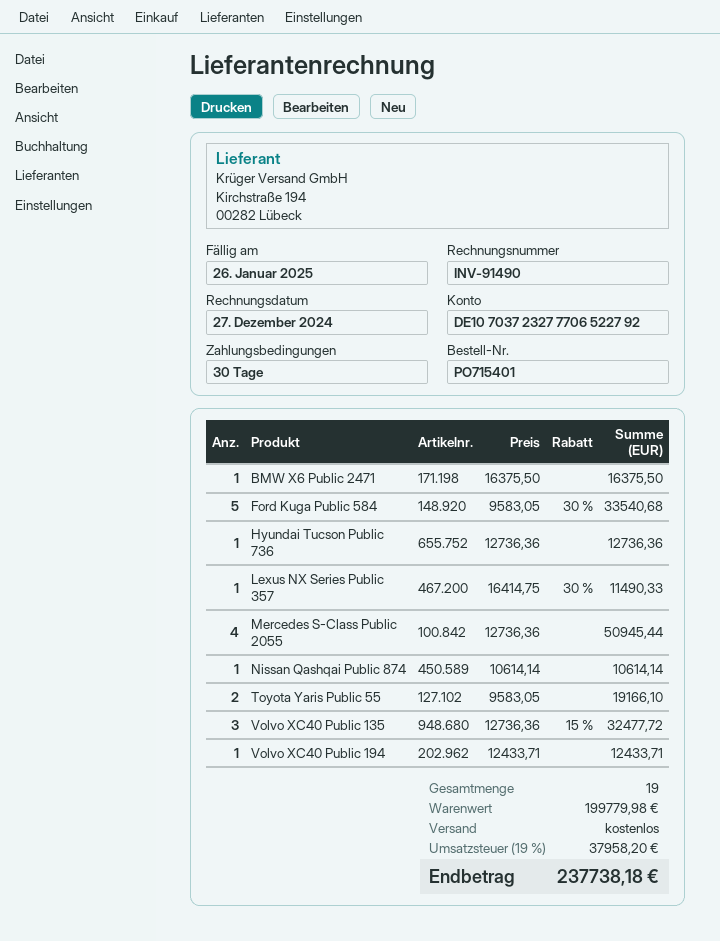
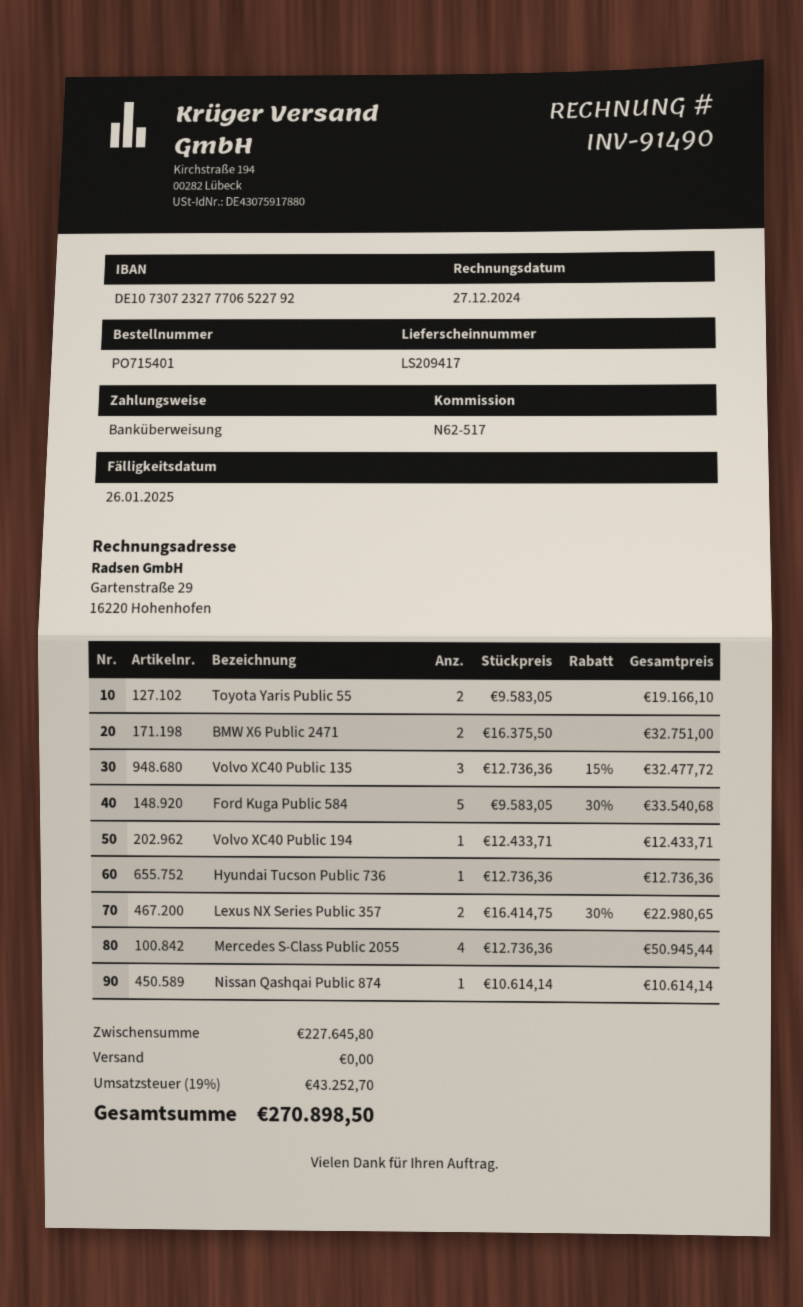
bank account: DE10703723277706522792 -> DE10730723277706522792
BMW X6 Public 2471: 1 x 16375.50 = 16375.50 -> 2 x 16375.50 = 32751.00
Lexus NX Series Public 357: 1 x 16414.75 - 30% = 11490.33 -> 2 x 16414.75 - 30% = 22980.65
subtotal: 199779.98 -> 227645.80
tax: 19% = 37958.20 -> 19% = 43252.70
total: 237738.18 -> 270898.50

